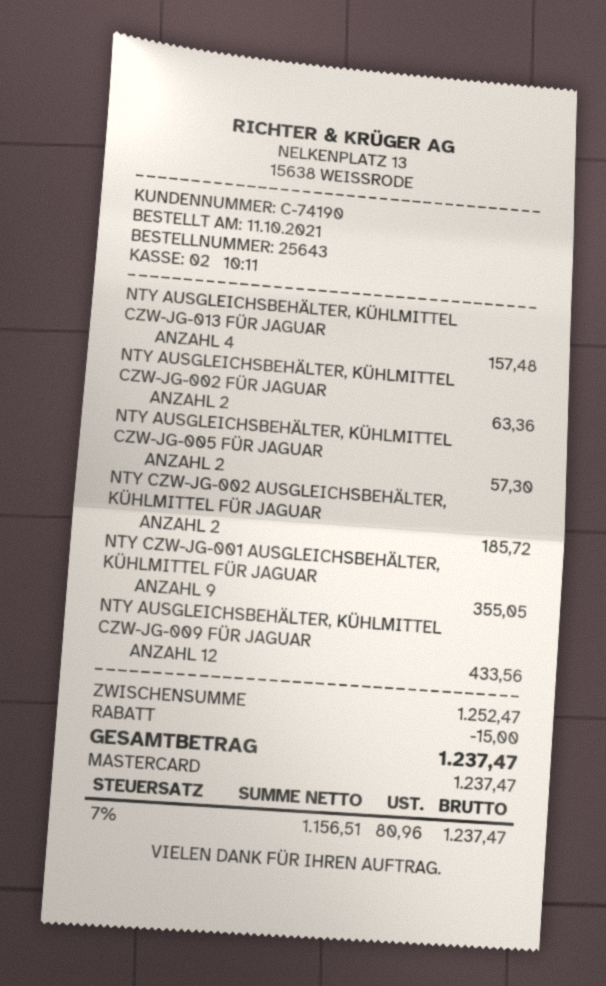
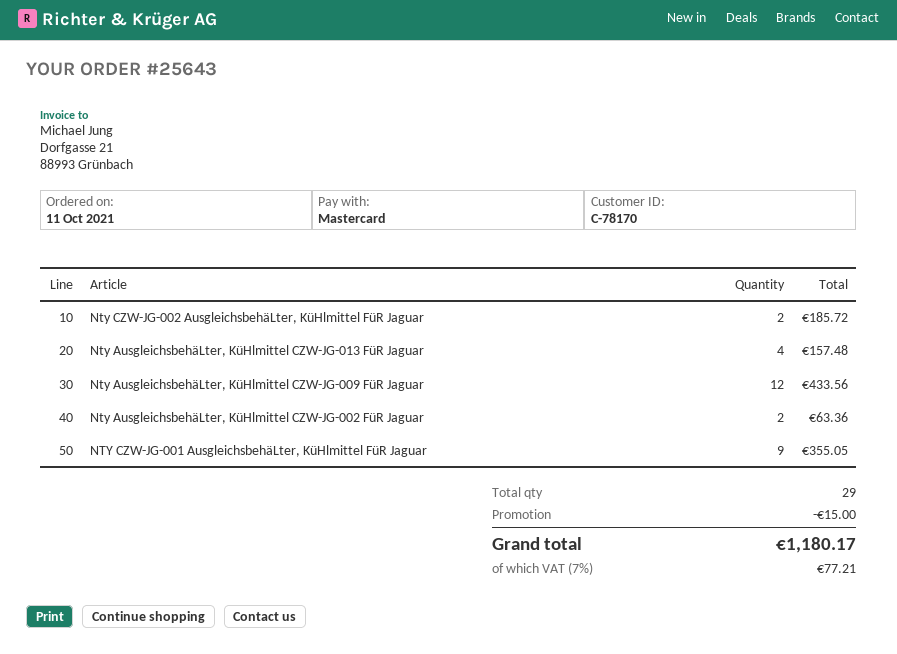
customer number: C-74190 -> C-78170
NTY AUSGLEICHSBEHÄLTER, KÜHLMITTEL CZW-JG-005 FÜR JAGUAR: 2 for 57.30 -> none
tax: 7% = 80.96 -> 7% = 77.21
total: 1237.47 -> 1180.17

